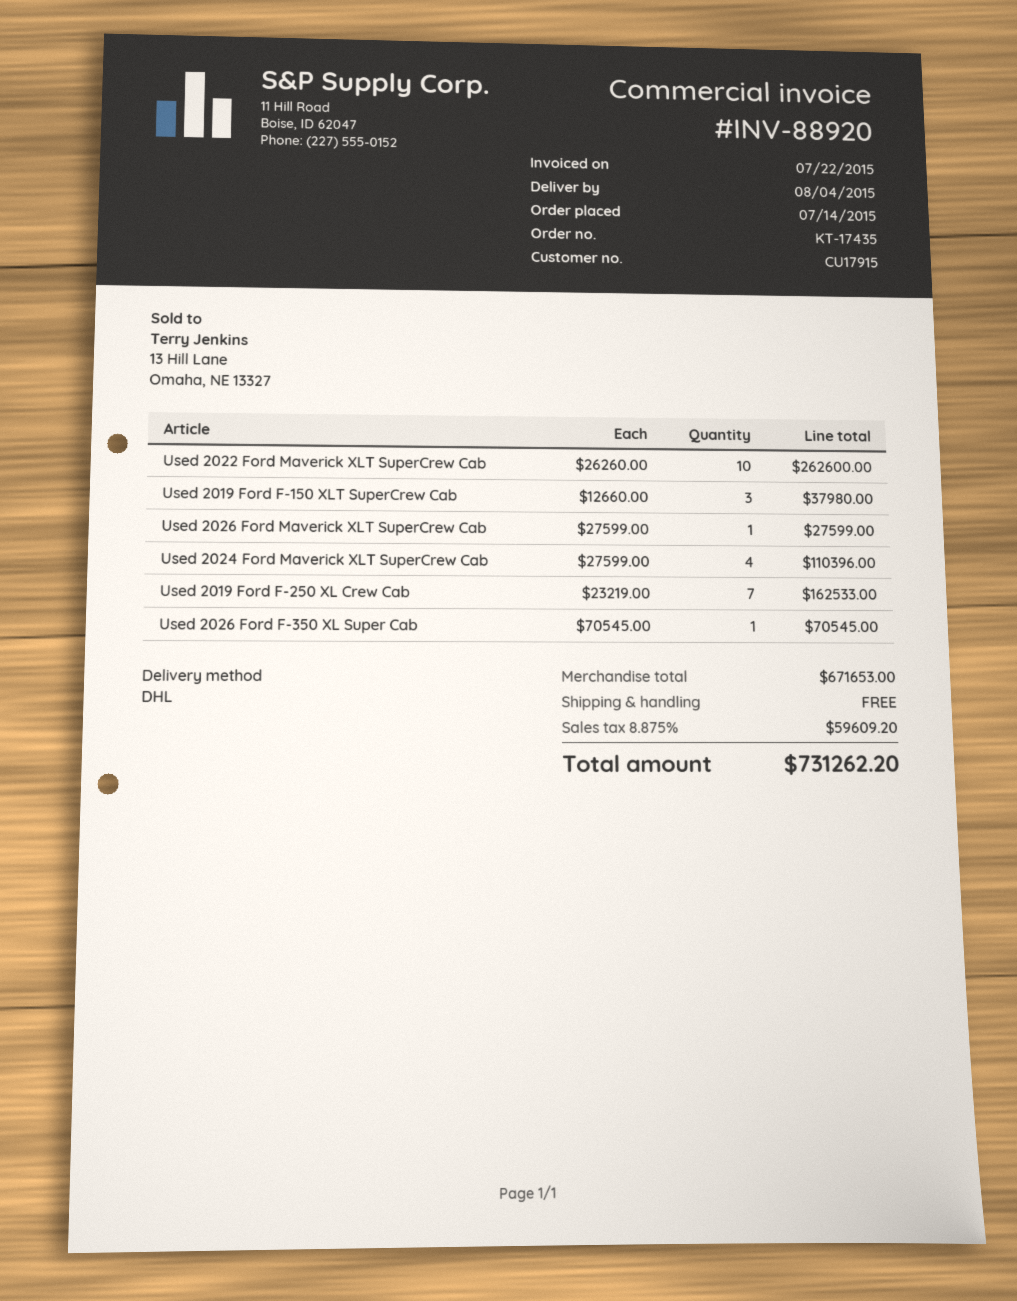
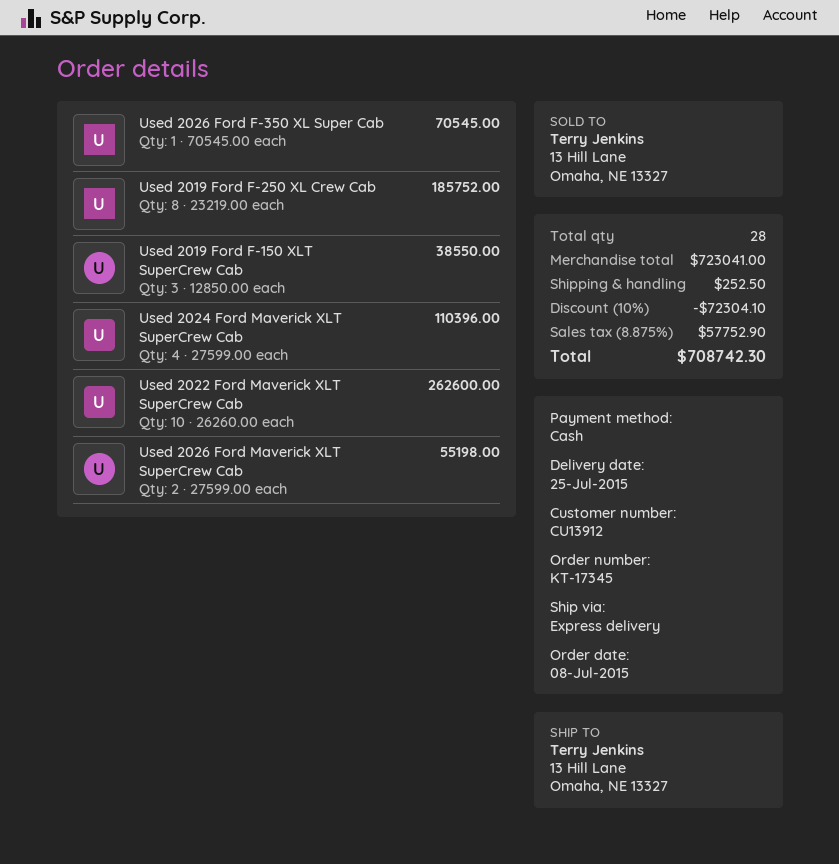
order number: KT-17435 -> KT-17345
order date: 2015-07-14 -> 2015-07-08
delivery date: 2015-08-04 -> 2015-07-25
customer number: CU17915 -> CU13912
shipping method: DHL -> express
Used 2019 Ford F-150 XLT SuperCrew Cab: 3 x 12660.00 = 37980.00 -> 3 x 12850.00 = 38550.00
Used 2026 Ford Maverick XLT SuperCrew Cab: 1 x 27599.00 = 27599.00 -> 2 x 27599.00 = 55198.00
Used 2019 Ford F-250 XL Crew Cab: 7 x 23219.00 = 162533.00 -> 8 x 23219.00 = 185752.00
subtotal: 671653.00 -> 723041.00
discount: none -> 10% = 72304.10
shipping: 0.00 -> 252.50
tax: 8.875% = 59609.20 -> 8.875% = 57752.90
total: 731262.20 -> 708742.30

